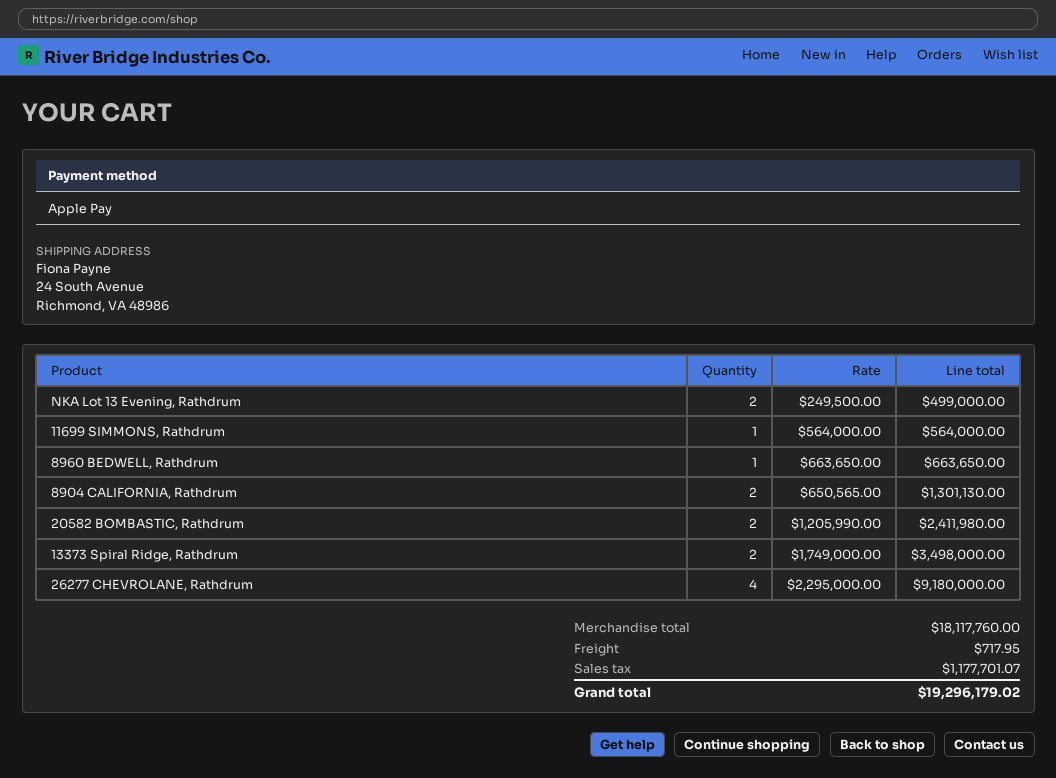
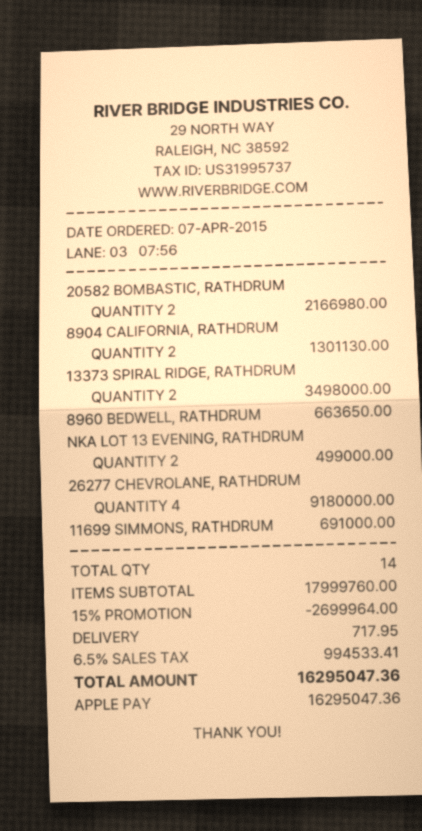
11699 SIMMONS, Rathdrum: 1 for 564000.00 -> 1 for 691000.00
20582 BOMBASTIC, Rathdrum: 2 for 2411980.00 -> 2 for 2166980.00
subtotal: 18117760.00 -> 17999760.00
discount: none -> 15% = 2699964.00
tax: 1177701.07 -> 994533.41
total: 19296179.02 -> 16295047.36

